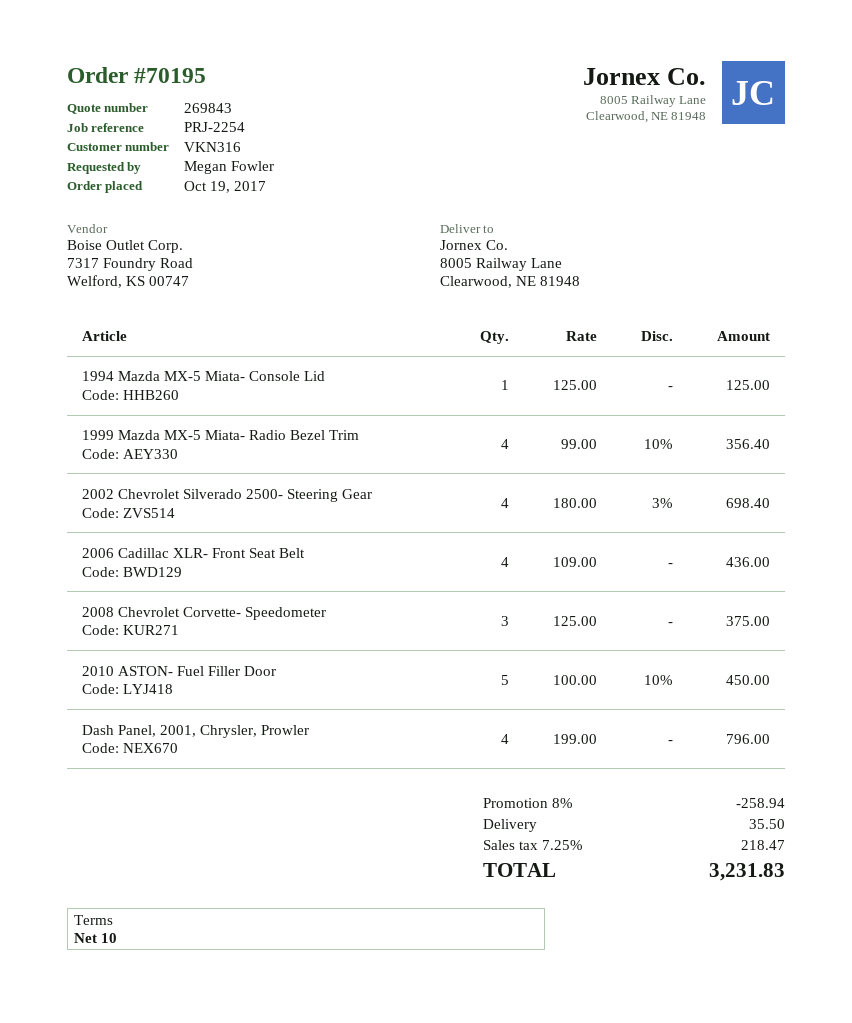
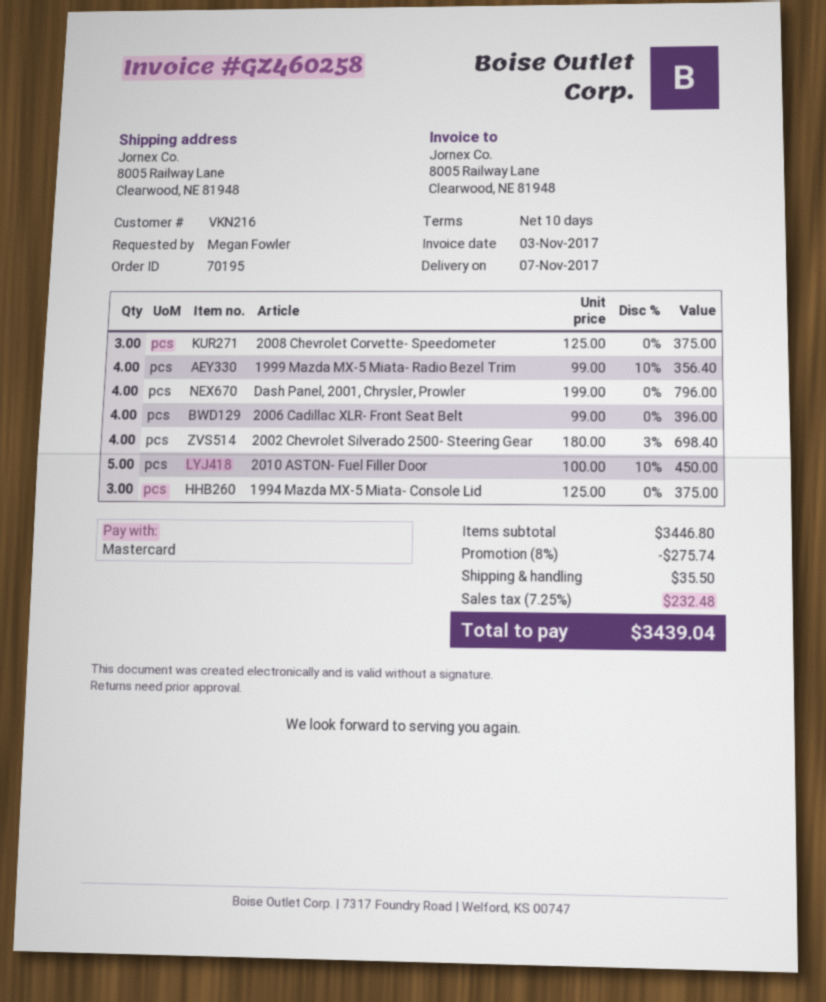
customer number: VKN316 -> VKN216
1994 Mazda MX-5 Miata- Console Lid: 1 x 125.00 = 125.00 -> 3 x 125.00 = 375.00
2006 Cadillac XLR- Front Seat Belt: 4 x 109.00 = 436.00 -> 4 x 99.00 = 396.00
discount: 8% = 258.94 -> 8% = 275.74
tax: 7.25% = 218.47 -> 7.25% = 232.48
total: 3231.83 -> 3439.04

